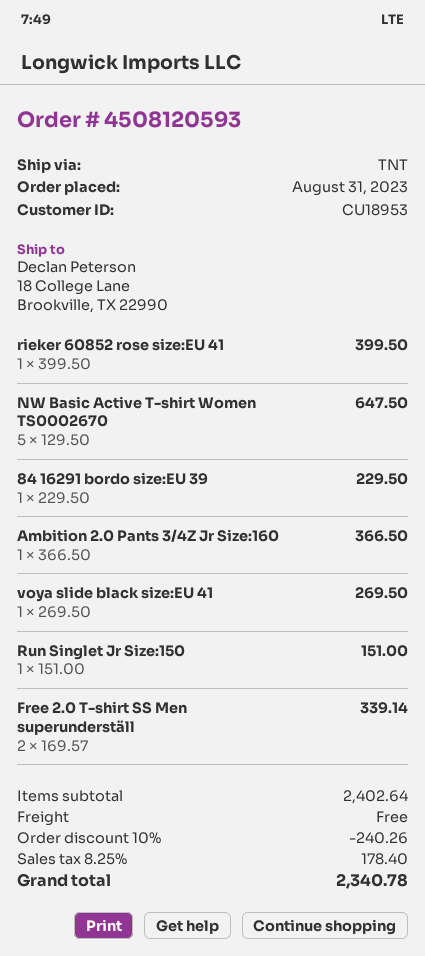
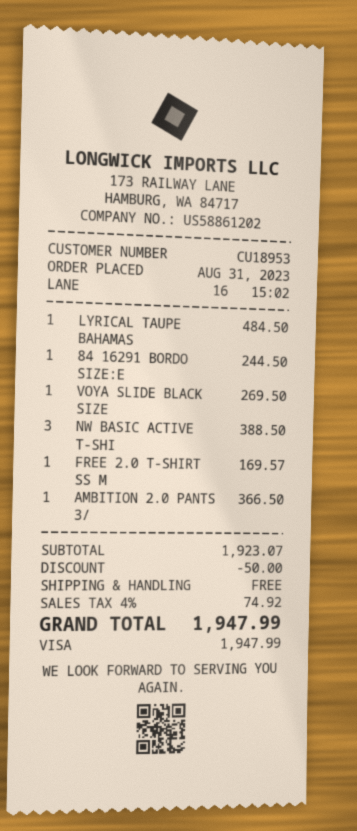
rieker 60852 rose size:EU 41: 1 for 399.50 -> none
NW Basic Active T-shirt Women TS0002670: 5 for 647.50 -> 3 for 388.50
84 16291 bordo size:EU 39: 1 for 229.50 -> 1 for 244.50
Run Singlet Jr Size:150: 1 for 151.00 -> none
Free 2.0 T-shirt SS Men superunderställ: 2 for 339.14 -> 1 for 169.57
LYRICAL TAUPE BAHAMAS: none -> 1 for 484.50
subtotal: 2402.64 -> 1923.07
discount: 240.26 -> 50.00
tax: 8.25% = 178.40 -> 4% = 74.92
total: 2340.78 -> 1947.99

